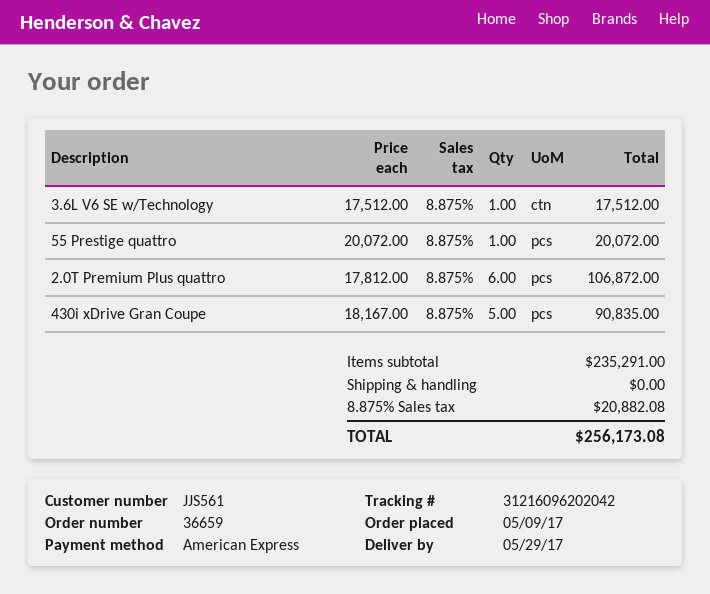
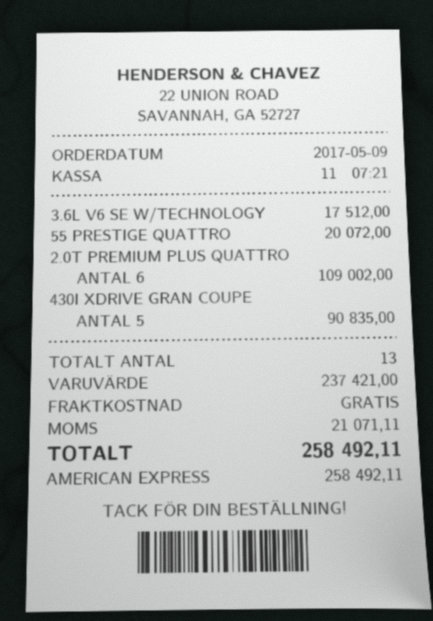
2.0T Premium Plus quattro: 6 for 106872.00 -> 6 for 109002.00
subtotal: 235291.00 -> 237421.00
tax: 20882.08 -> 21071.11
total: 256173.08 -> 258492.11

